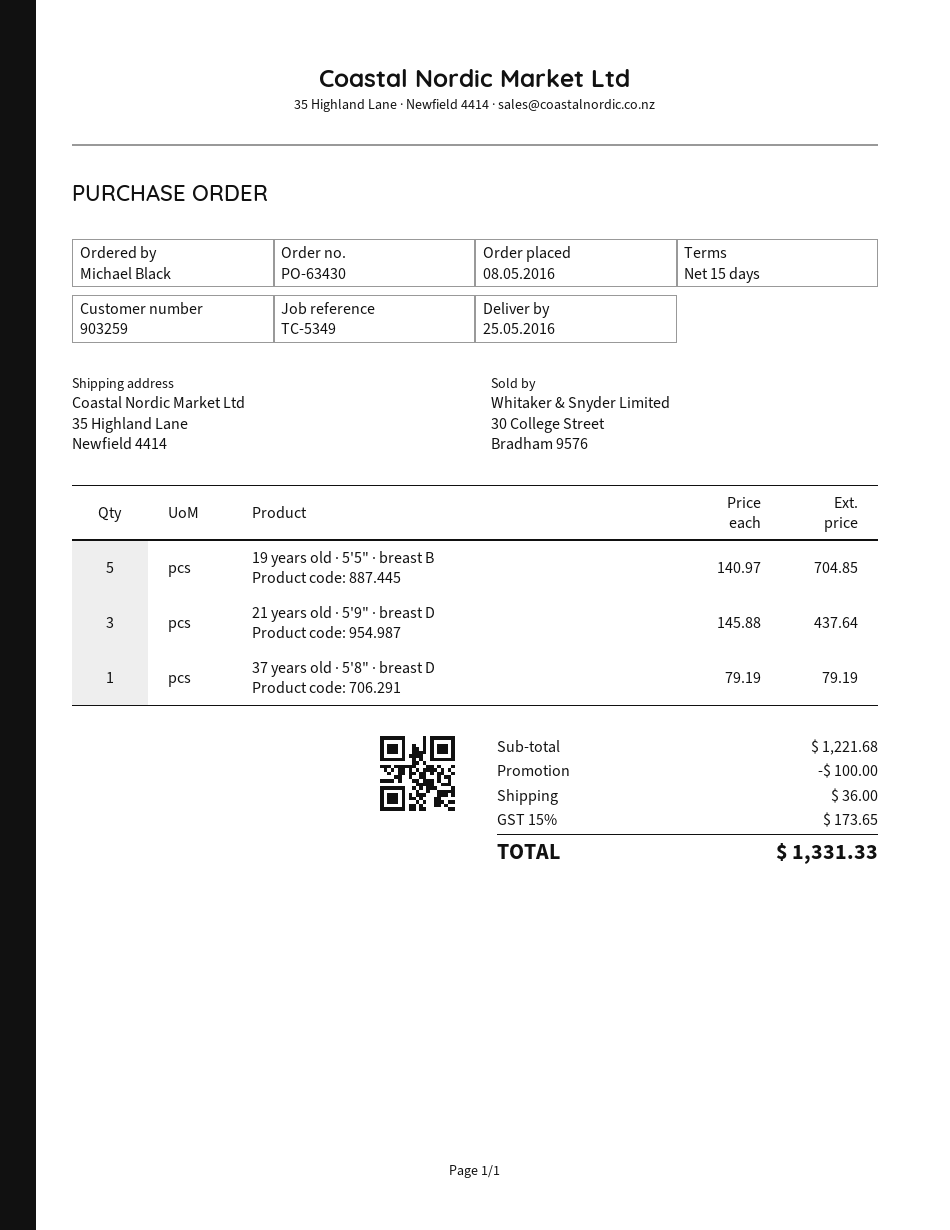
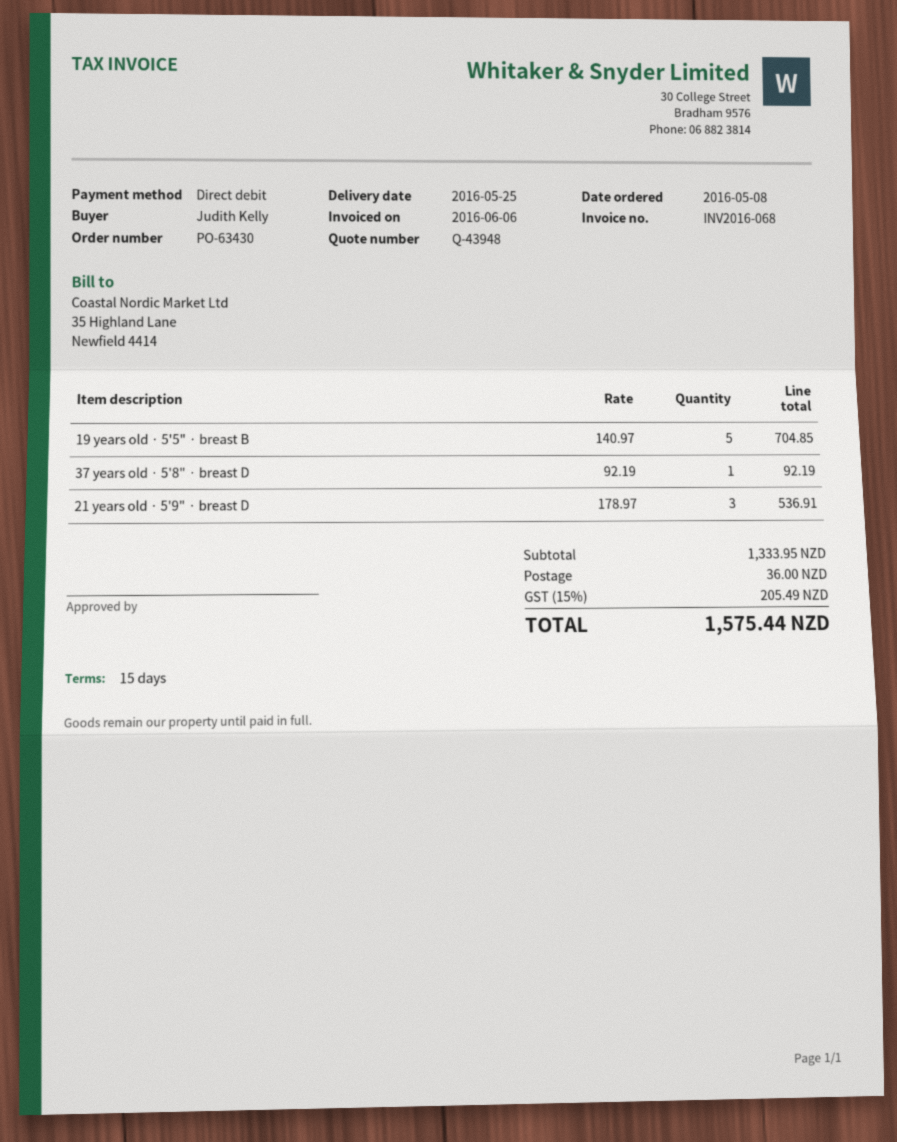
ordered by: Michael Black -> Judith Kelly
21 years old · 5'9" · breast D: 3 x 145.88 = 437.64 -> 3 x 178.97 = 536.91
37 years old · 5'8" · breast D: 1 x 79.19 = 79.19 -> 1 x 92.19 = 92.19
subtotal: 1221.68 -> 1333.95
discount: 100.00 -> none
tax: 15% = 173.65 -> 15% = 205.49
total: 1331.33 -> 1575.44

